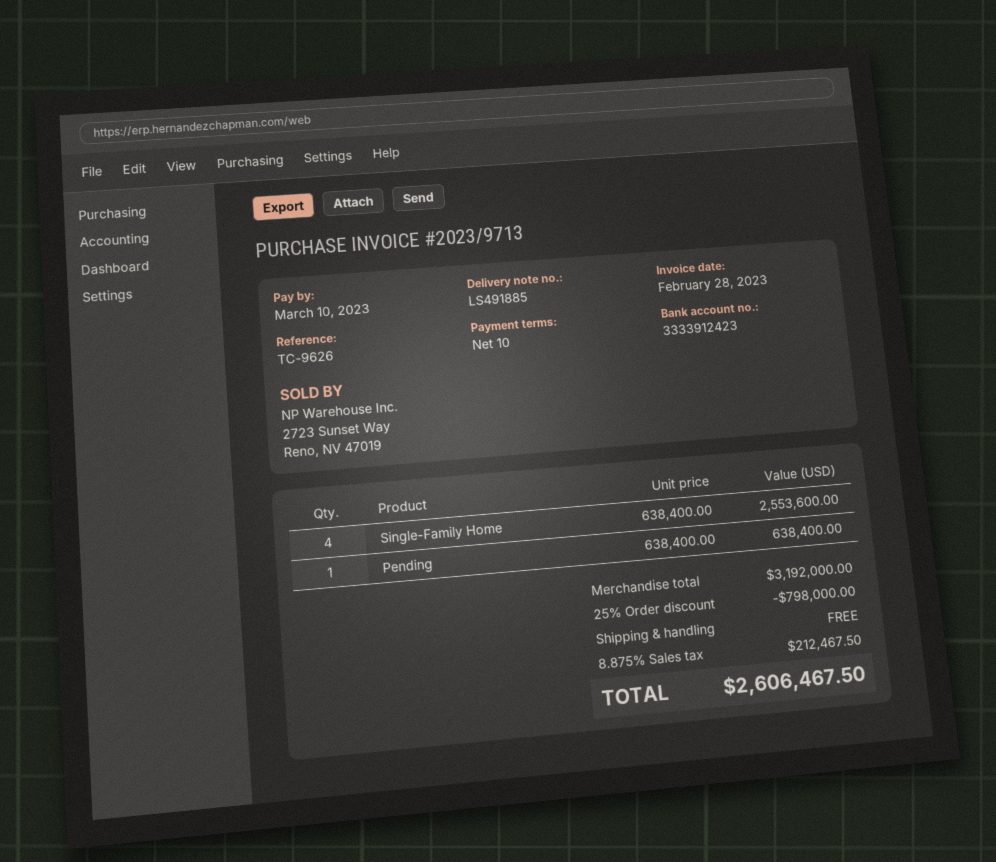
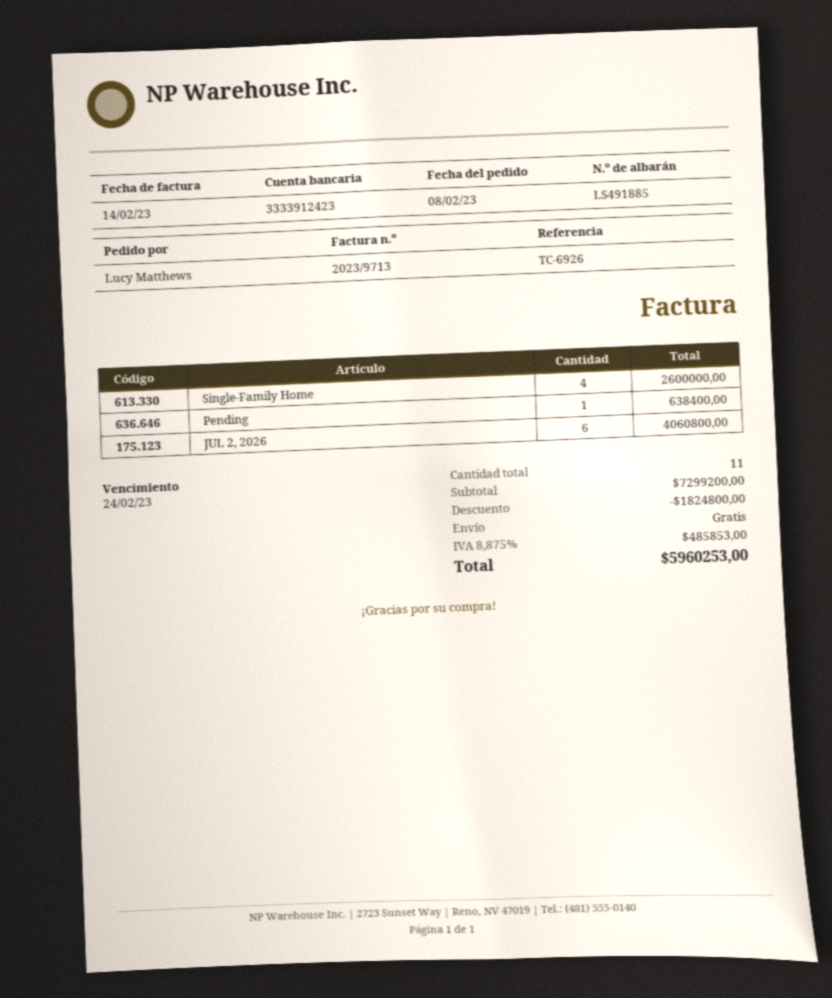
invoice date: 2023-02-28 -> 2023-02-14
due date: 2023-03-10 -> 2023-02-24
reference: TC-9626 -> TC-6926
Single-Family Home: 4 for 2553600.00 -> 4 for 2600000.00
JUL 2, 2026: none -> 6 for 4060800.00
subtotal: 3192000.00 -> 7299200.00
discount: 798000.00 -> 1824800.00
tax: 8.875% = 212467.50 -> 8.875% = 485853.00
total: 2606467.50 -> 5960253.00

